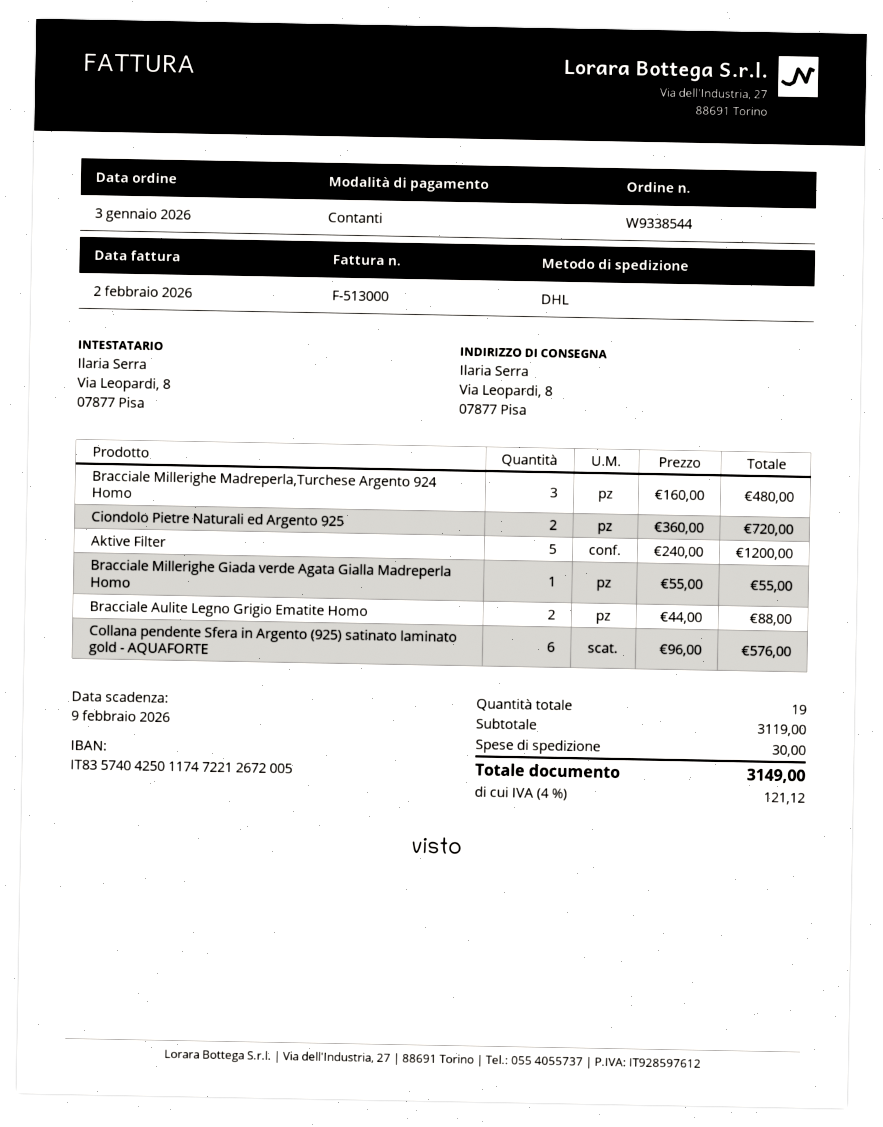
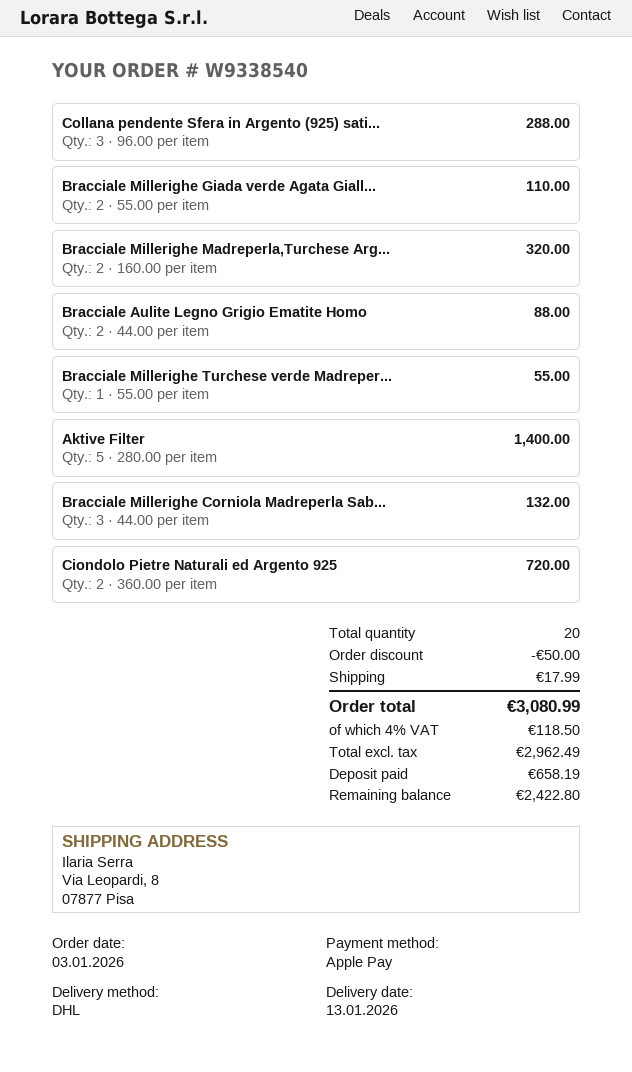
order number: W9338544 -> W9338540
payment method: cash -> Apple Pay
Bracciale Millerighe Madreperla,Turchese Argento 924 Homo: 3 x 160.00 = 480.00 -> 2 x 160.00 = 320.00
Aktive Filter: 5 x 240.00 = 1200.00 -> 5 x 280.00 = 1400.00
Bracciale Millerighe Giada verde Agata Gialla Madreperla Homo: 1 x 55.00 = 55.00 -> 2 x 55.00 = 110.00
Collana pendente Sfera in Argento (925) satinato laminato gold - AQUAFORTE: 6 x 96.00 = 576.00 -> 3 x 96.00 = 288.00
Bracciale Millerighe Turchese verde Madreper...: none -> 1 x 55.00 = 55.00
Bracciale Millerighe Corniola Madreperla Sab...: none -> 3 x 44.00 = 132.00
total quantity: 19 -> 20
discount: none -> 50.00
shipping: 30.00 -> 17.99
tax: 4% = 121.12 -> 4% = 118.50
total: 3149.00 -> 3080.99

